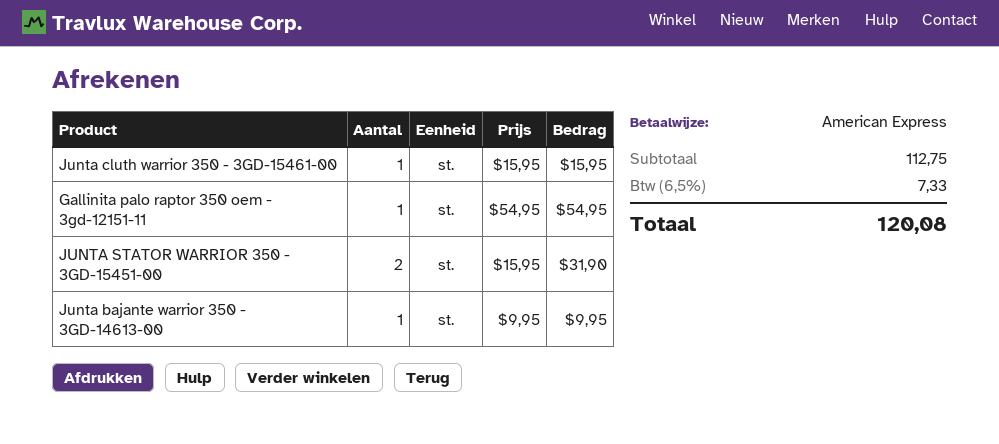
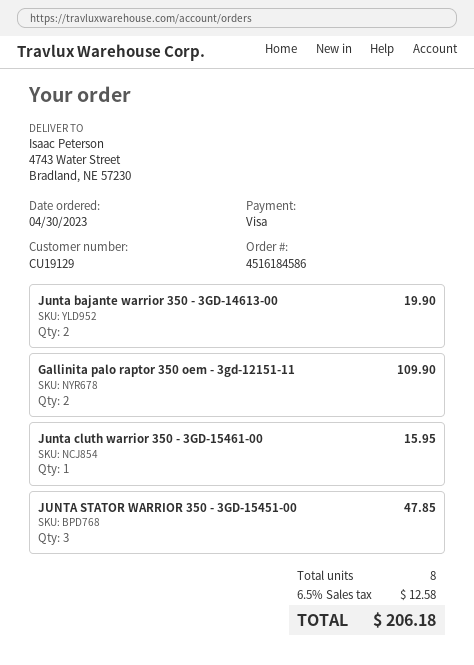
payment method: American Express -> Visa
Gallinita palo raptor 350 oem - 3gd-12151-11: 1 for 54.95 -> 2 for 109.90
JUNTA STATOR WARRIOR 350 - 3GD-15451-00: 2 for 31.90 -> 3 for 47.85
Junta bajante warrior 350 - 3GD-14613-00: 1 for 9.95 -> 2 for 19.90
tax: 6.5% = 7.33 -> 6.5% = 12.58
total: 120.08 -> 206.18

